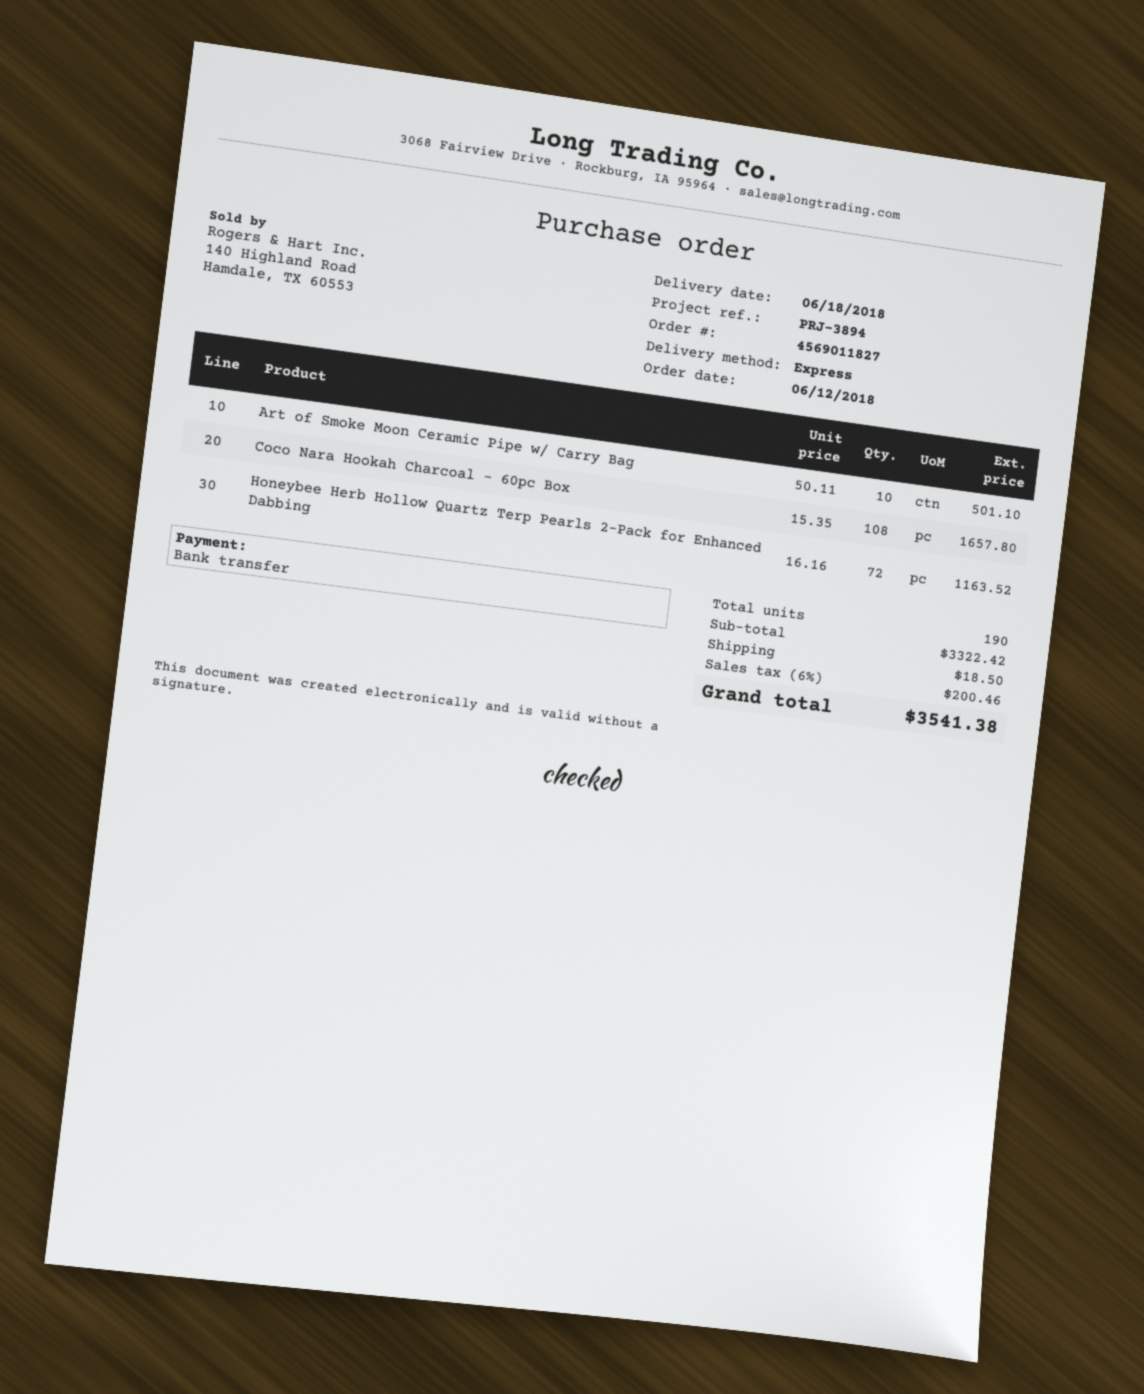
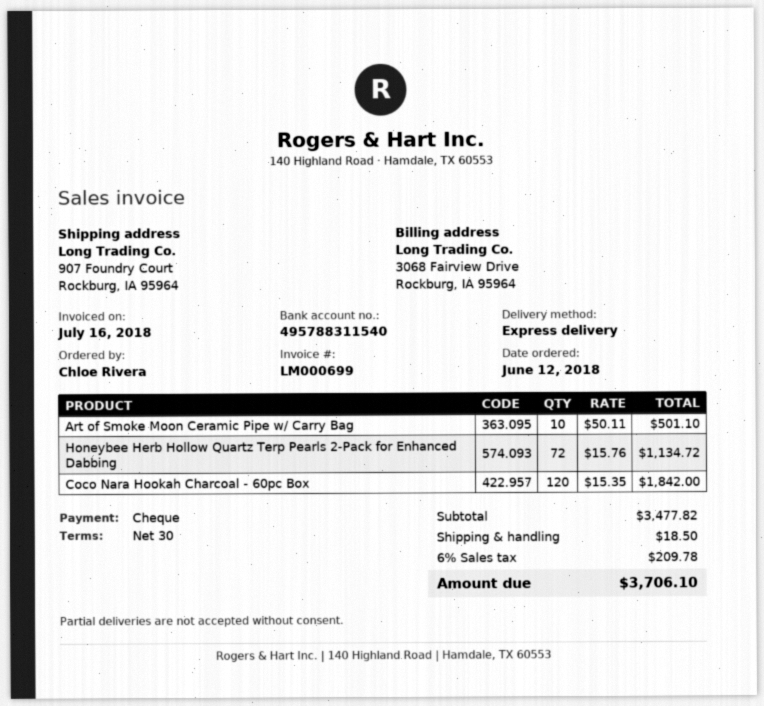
payment method: bank transfer -> cheque
Coco Nara Hookah Charcoal - 60pc Box: 108 x 15.35 = 1657.80 -> 120 x 15.35 = 1842.00
Honeybee Herb Hollow Quartz Terp Pearls 2-Pack for Enhanced Dabbing: 72 x 16.16 = 1163.52 -> 72 x 15.76 = 1134.72
subtotal: 3322.42 -> 3477.82
tax: 6% = 200.46 -> 6% = 209.78
total: 3541.38 -> 3706.10

